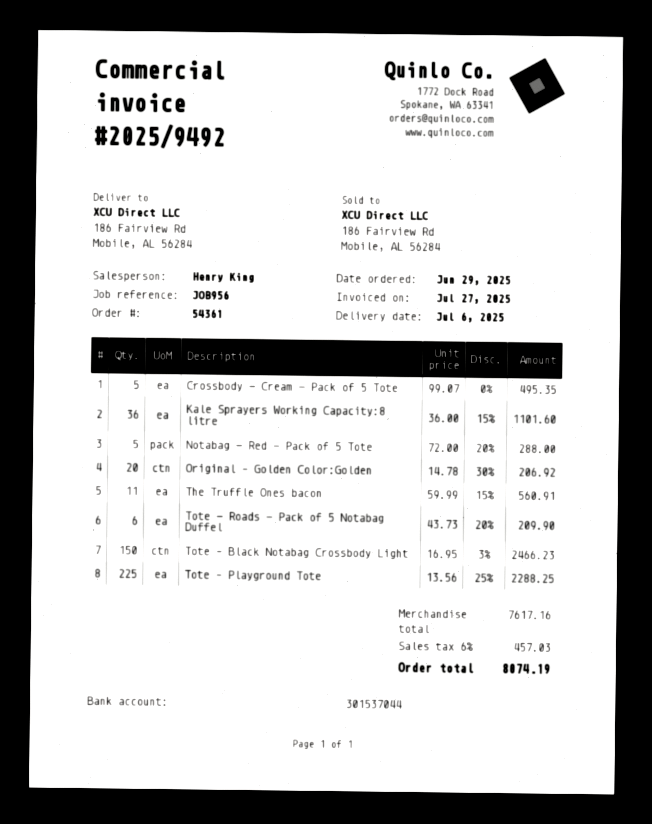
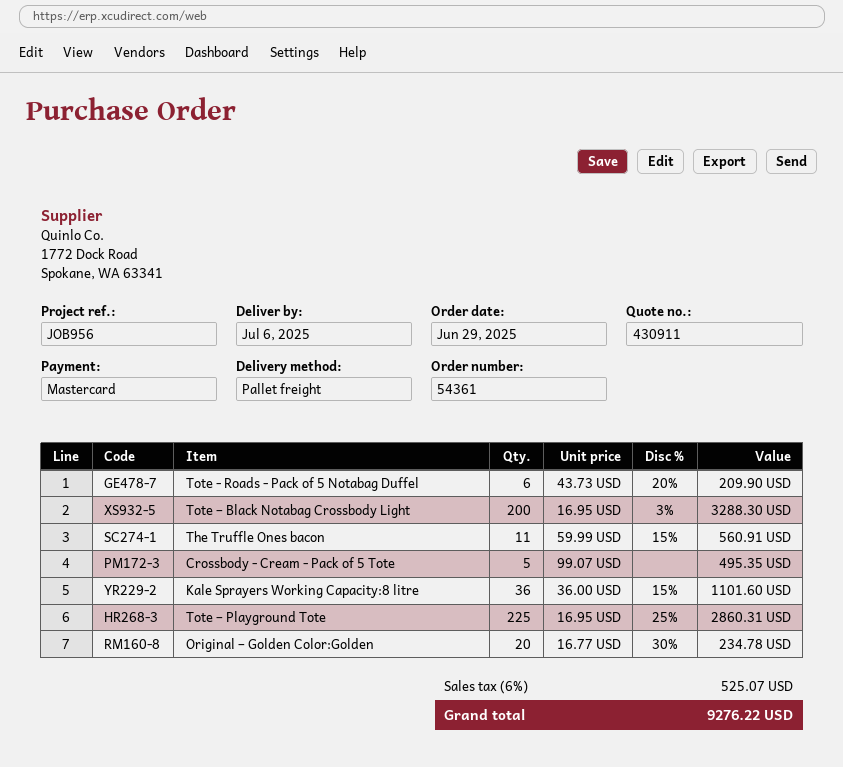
Notabag - Red - Pack of 5 Tote: 5 x 72.00 - 20% = 288.00 -> none
Original – Golden Color:Golden: 20 x 14.78 - 30% = 206.92 -> 20 x 16.77 - 30% = 234.78
Tote – Black Notabag Crossbody Light: 150 x 16.95 - 3% = 2466.23 -> 200 x 16.95 - 3% = 3288.30
Tote – Playground Tote: 225 x 13.56 - 25% = 2288.25 -> 225 x 16.95 - 25% = 2860.31
tax: 6% = 457.03 -> 6% = 525.07
total: 8074.19 -> 9276.22

